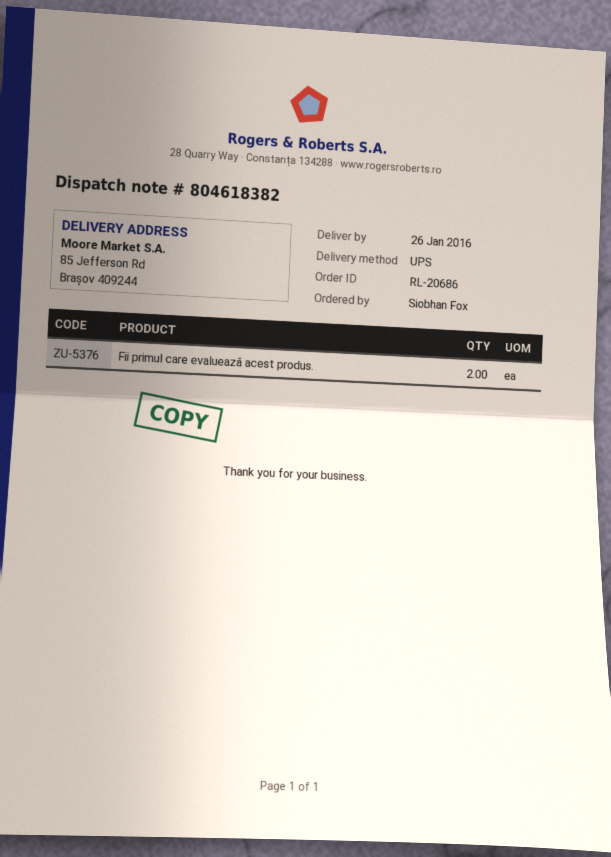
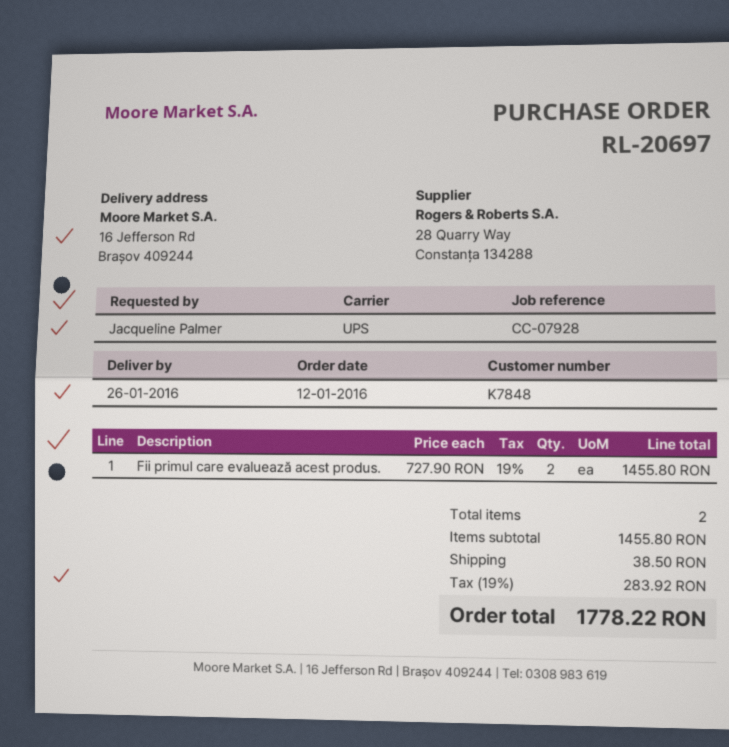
order number: RL-20686 -> RL-20697
ordered by: Siobhan Fox -> Jacqueline Palmer
ship to: 85 Jefferson Rd, Brașov 409244 -> 16 Jefferson Rd, Brașov 409244

